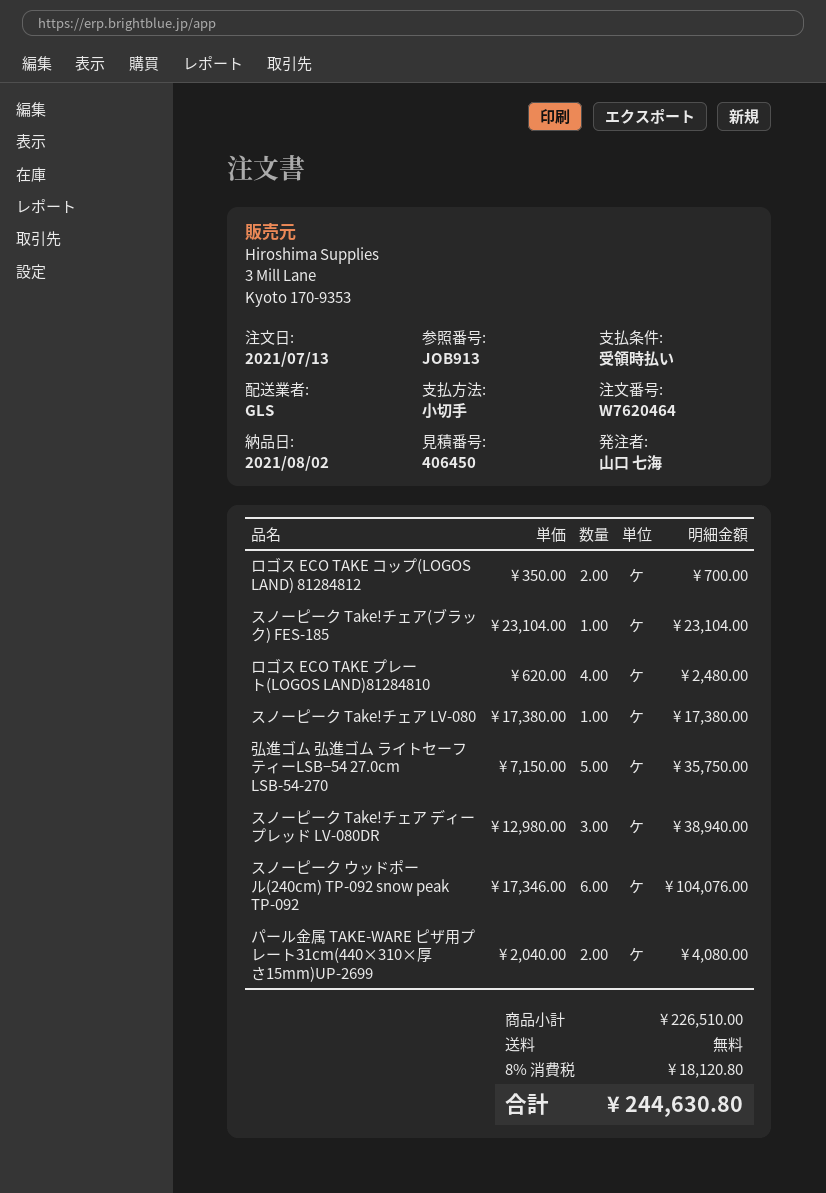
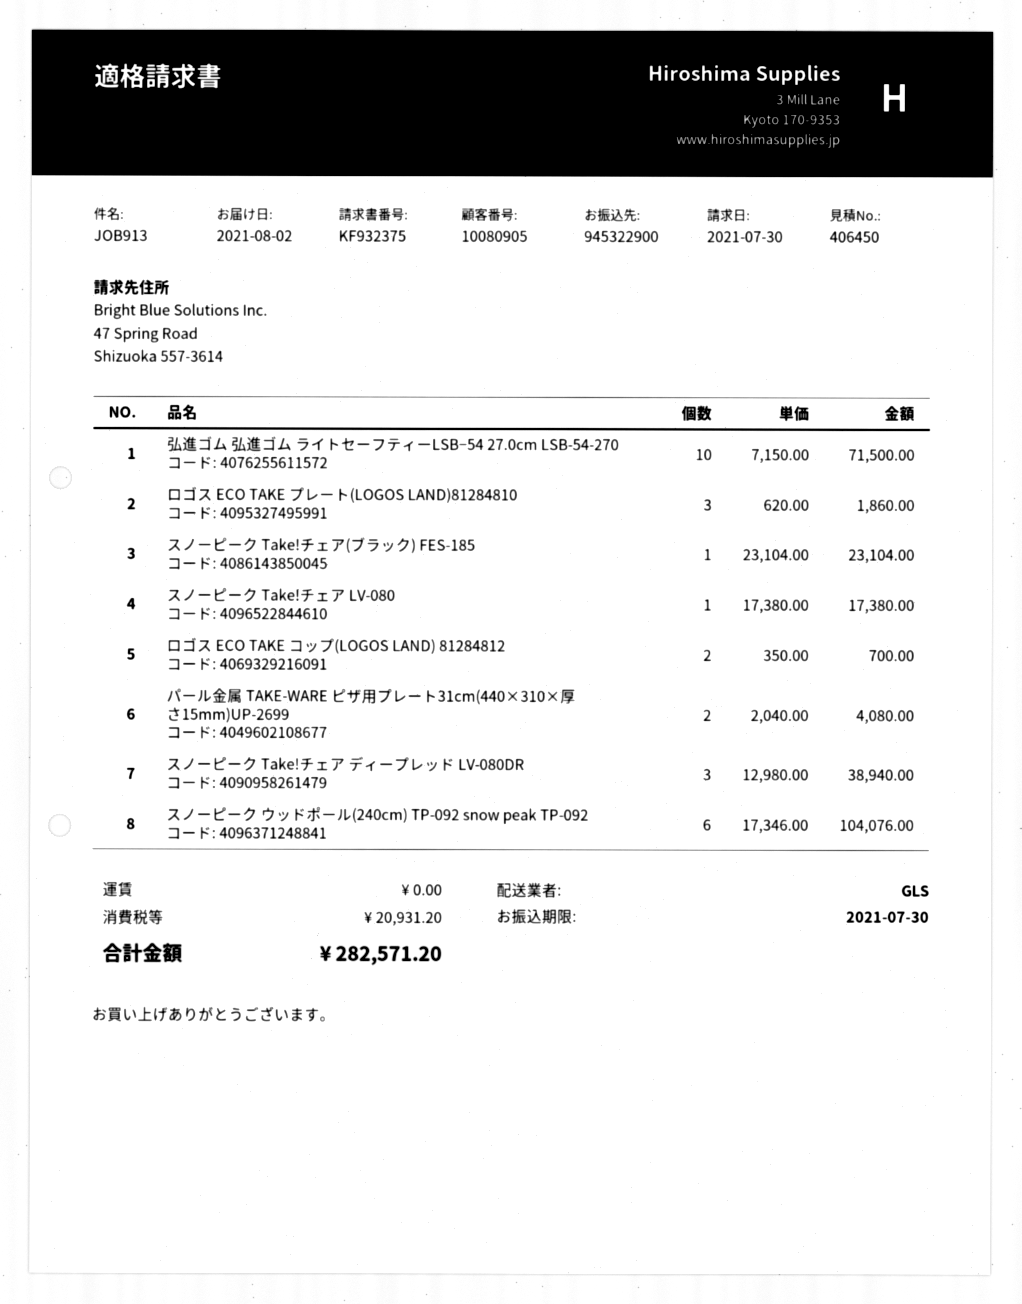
ロゴス ECO TAKE プレート(LOGOS LAND)81284810: 4 x 620.00 = 2480.00 -> 3 x 620.00 = 1860.00
弘進ゴム 弘進ゴム ライトセーフティーLSB−54 27.0cm LSB-54-270: 5 x 7150.00 = 35750.00 -> 10 x 7150.00 = 71500.00
tax: 18120.80 -> 20931.20
total: 244630.80 -> 282571.20

